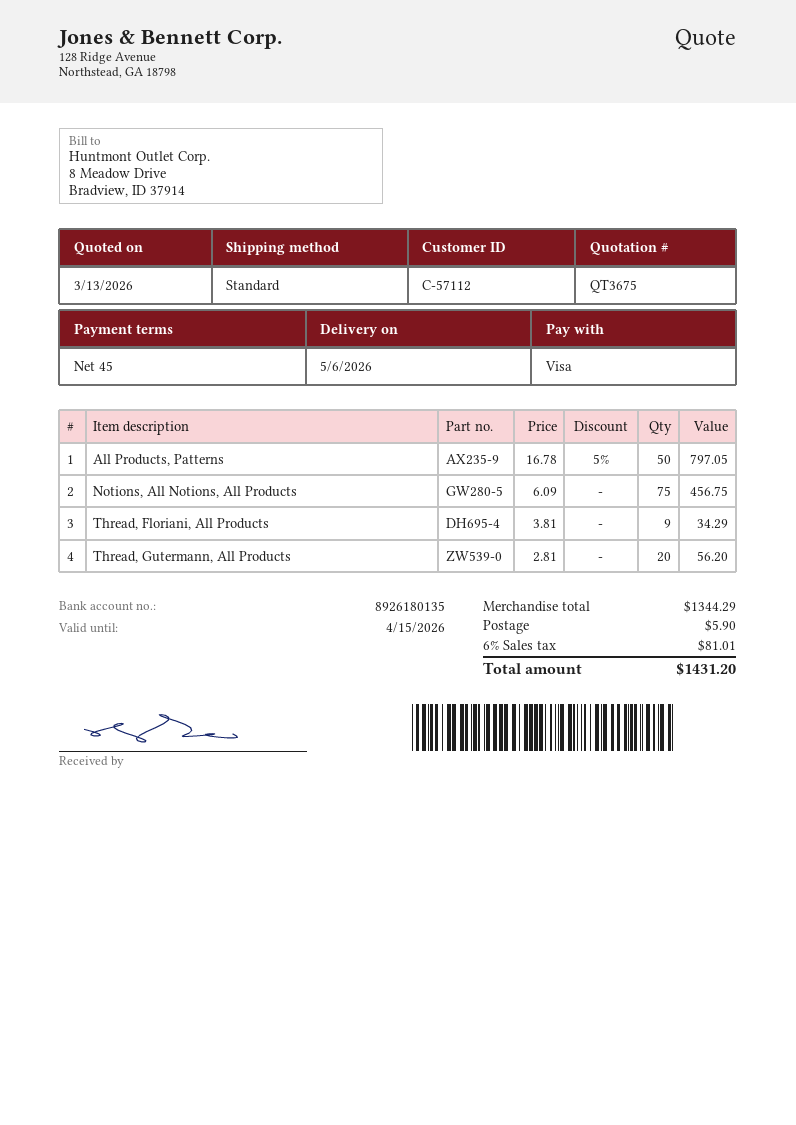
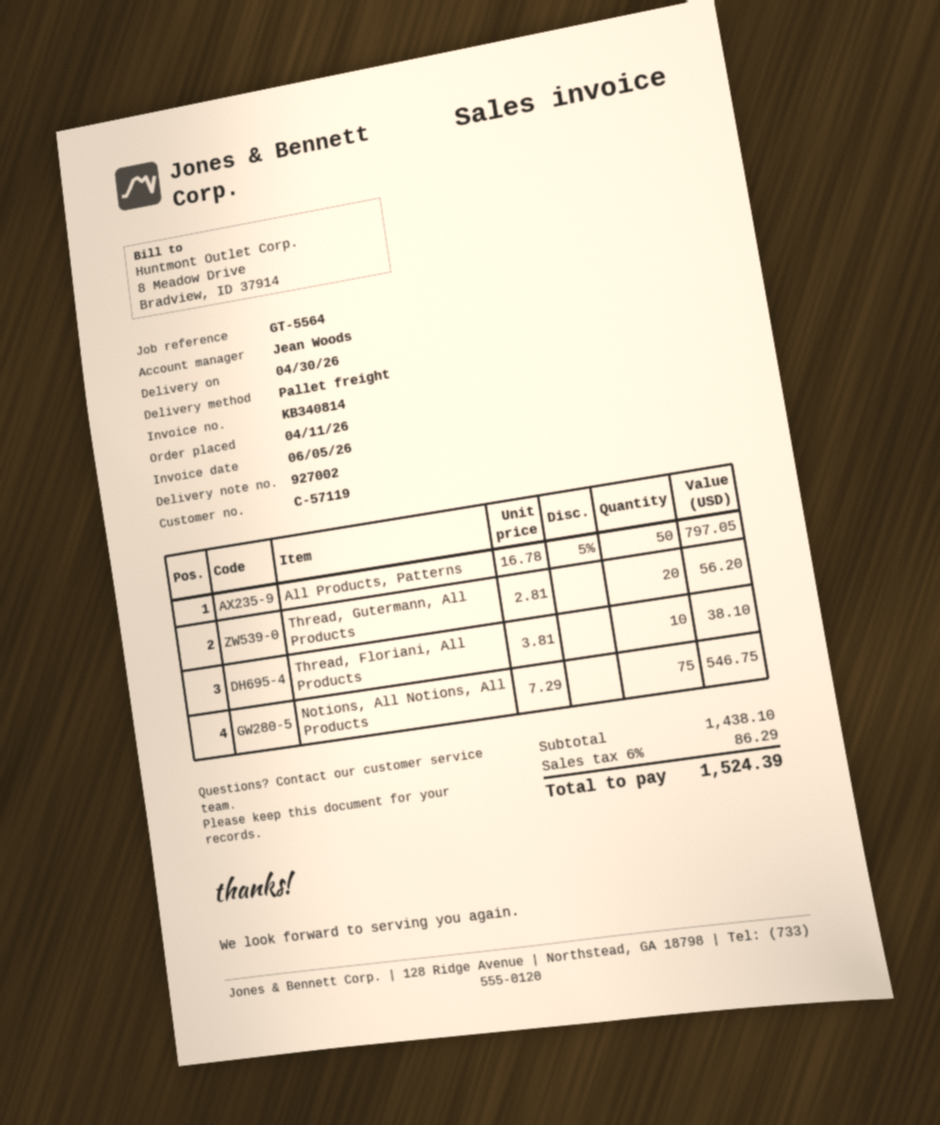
delivery date: 2026-05-06 -> 2026-04-30
customer number: C-57112 -> C-57119
shipping method: standard -> pallet freight
Notions, All Notions, All Products: 75 x 6.09 = 456.75 -> 75 x 7.29 = 546.75
Thread, Floriani, All Products: 9 x 3.81 = 34.29 -> 10 x 3.81 = 38.10
subtotal: 1344.29 -> 1438.10
shipping: 5.90 -> none
tax: 6% = 81.01 -> 6% = 86.29
total: 1431.20 -> 1524.39

